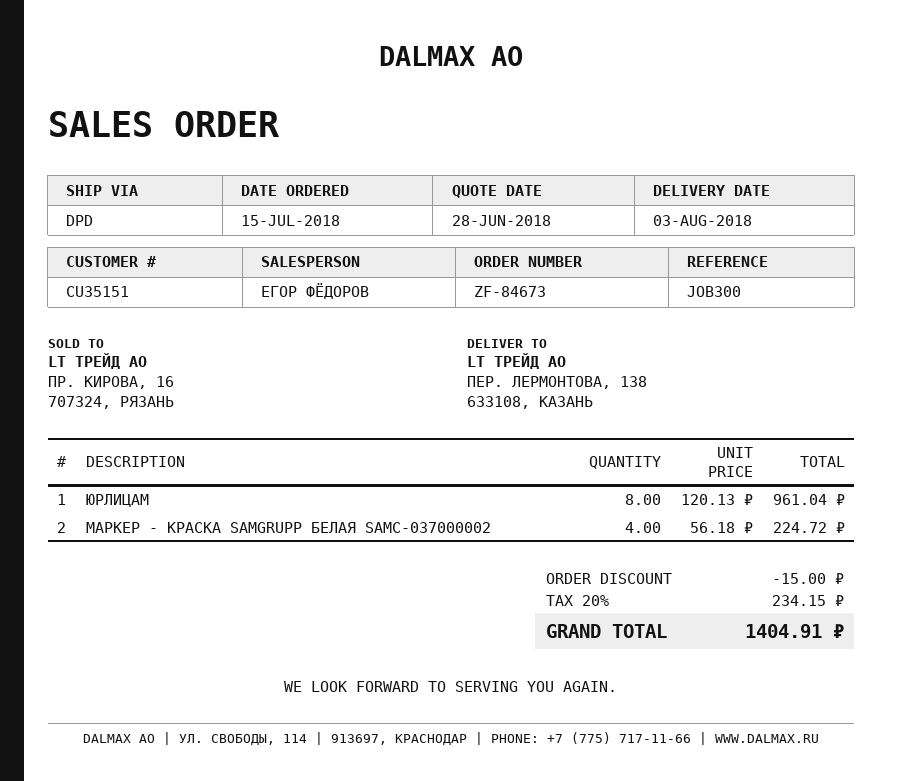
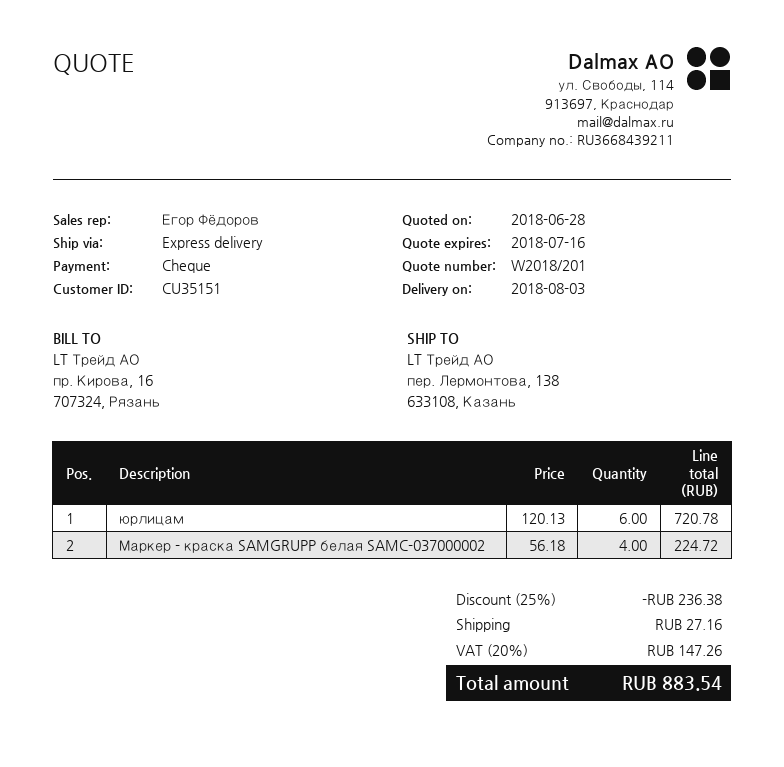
shipping method: DPD -> express
ЮРЛИЦАМ: 8 x 120.13 = 961.04 -> 6 x 120.13 = 720.78
discount: 15.00 -> 236.38
shipping: none -> 27.16
tax: 20% = 234.15 -> 20% = 147.26
total: 1404.91 -> 883.54

